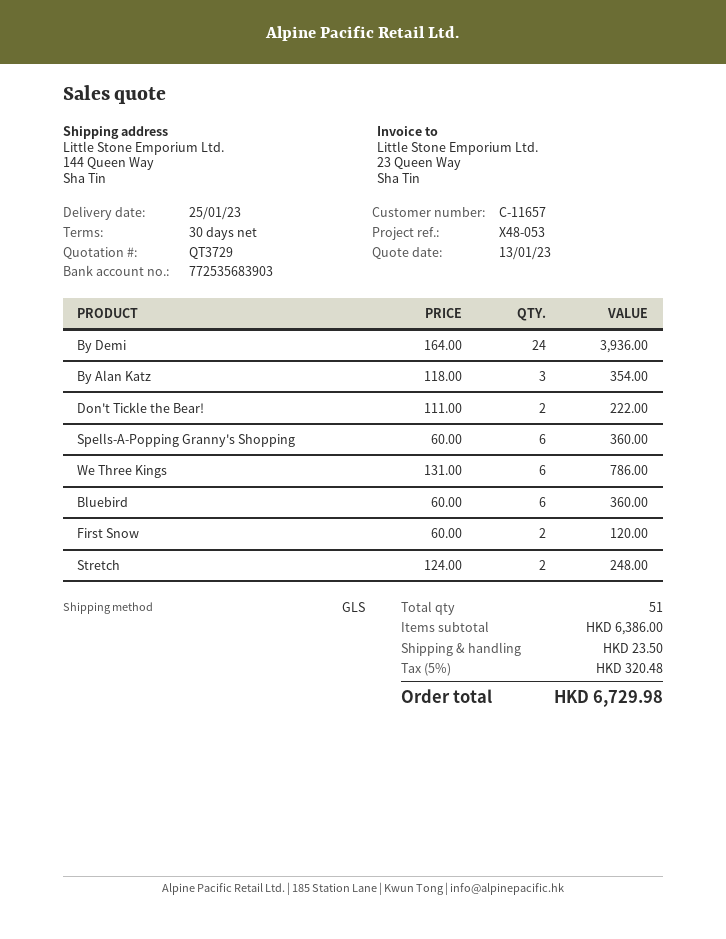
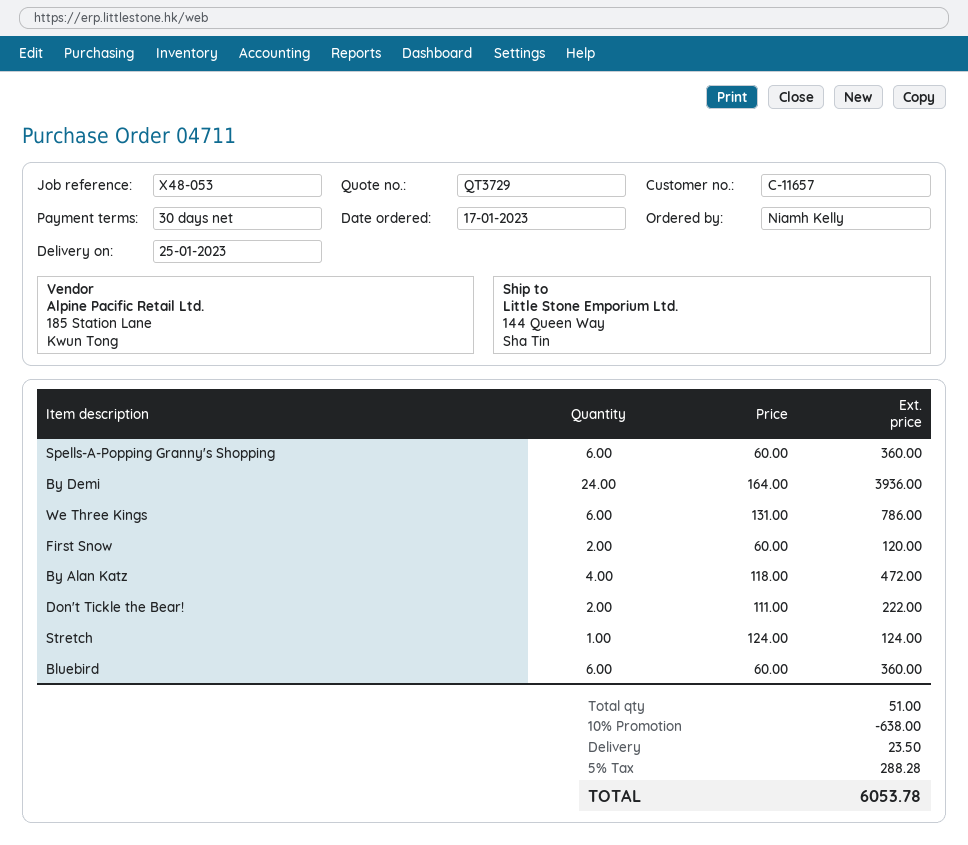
By Alan Katz: 3 x 118.00 = 354.00 -> 4 x 118.00 = 472.00
Stretch: 2 x 124.00 = 248.00 -> 1 x 124.00 = 124.00
discount: none -> 10% = 638.00
tax: 5% = 320.48 -> 5% = 288.28
total: 6729.98 -> 6053.78

